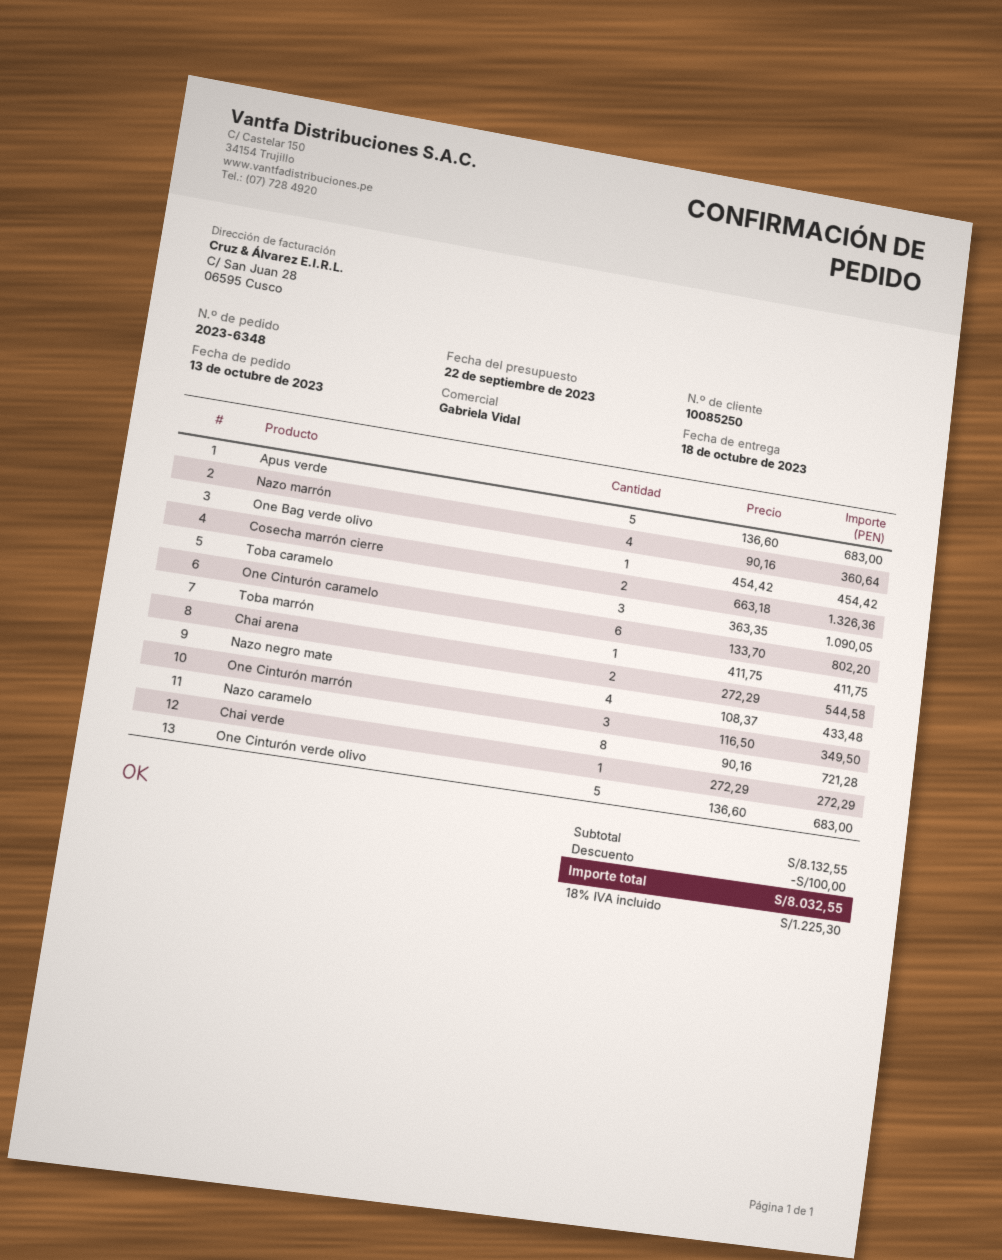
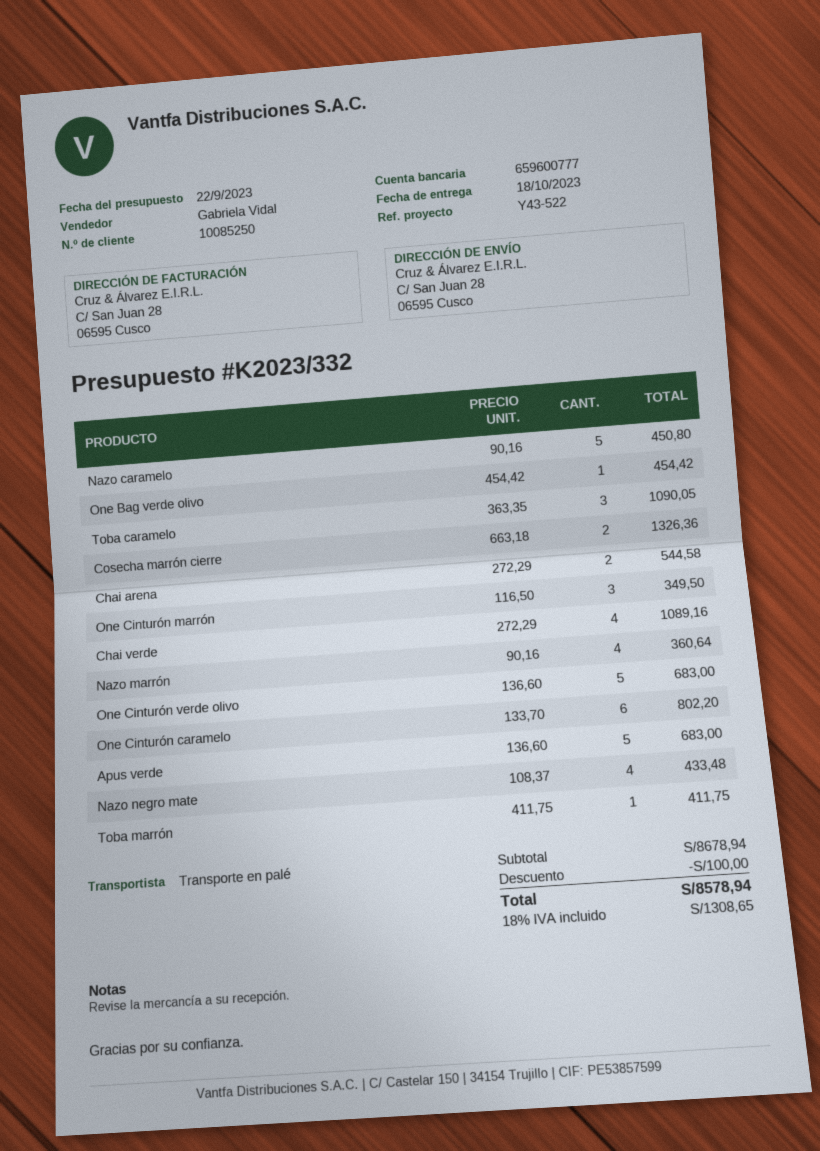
Nazo caramelo: 8 x 90.16 = 721.28 -> 5 x 90.16 = 450.80
Chai verde: 1 x 272.29 = 272.29 -> 4 x 272.29 = 1089.16
subtotal: 8132.55 -> 8678.94
tax: 18% = 1225.30 -> 18% = 1308.65
total: 8032.55 -> 8578.94

